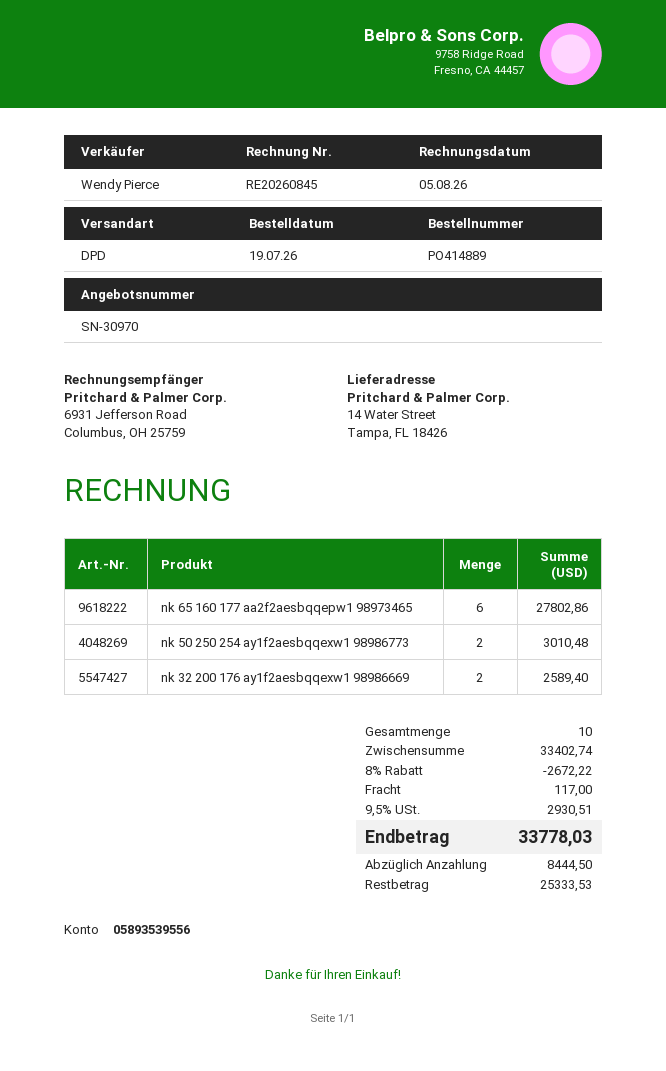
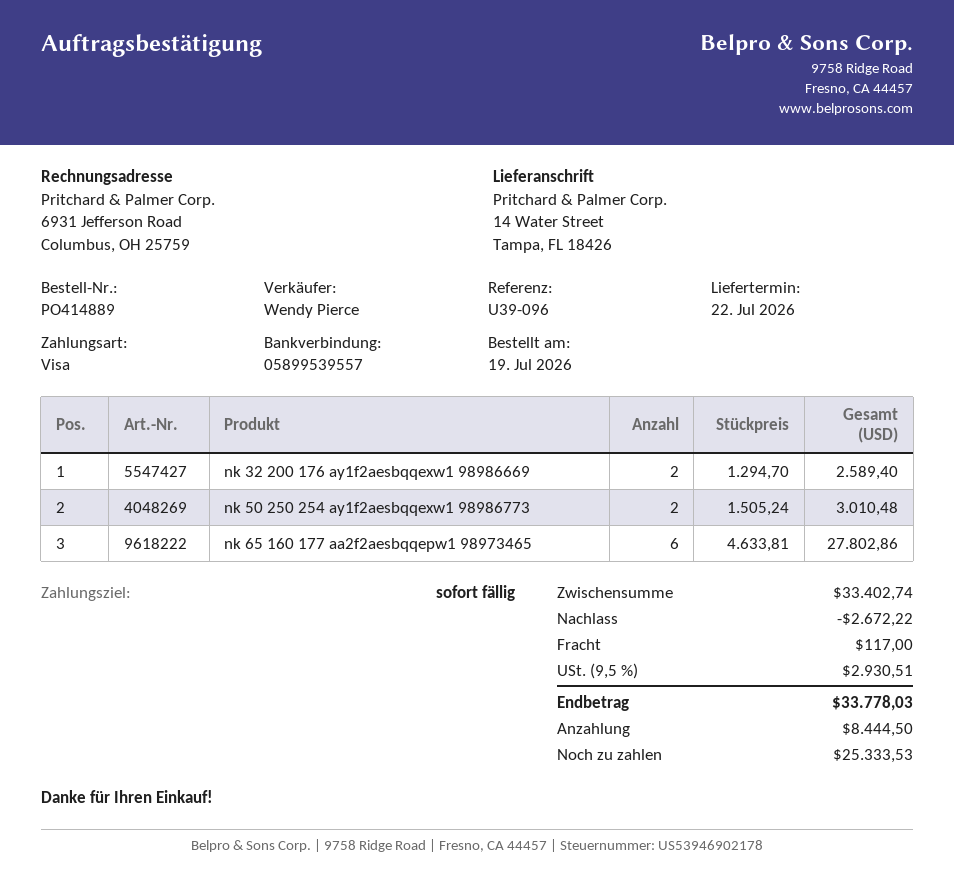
bank account: 05893539556 -> 05899539557

